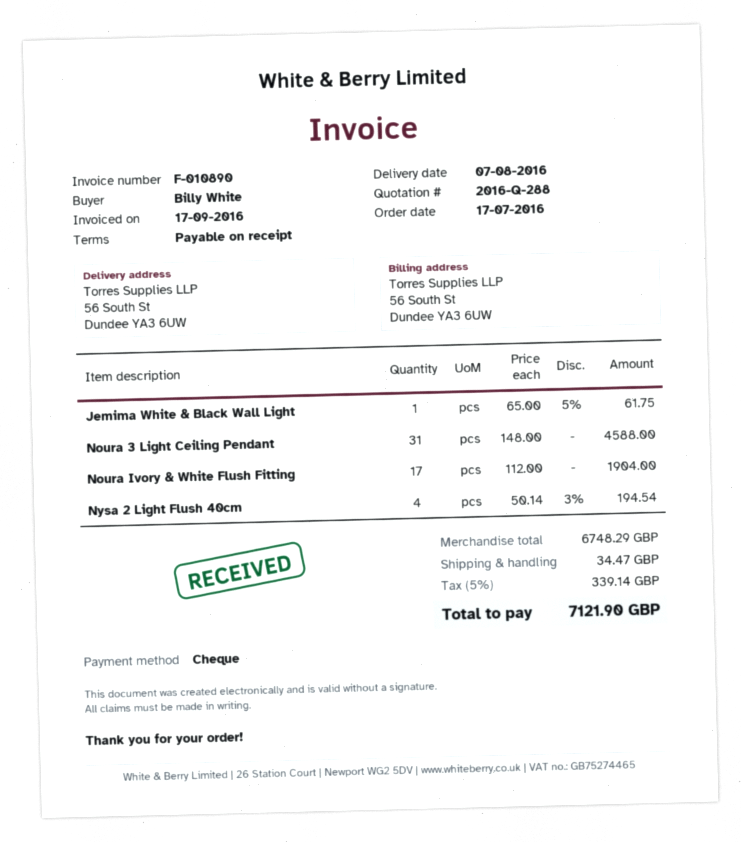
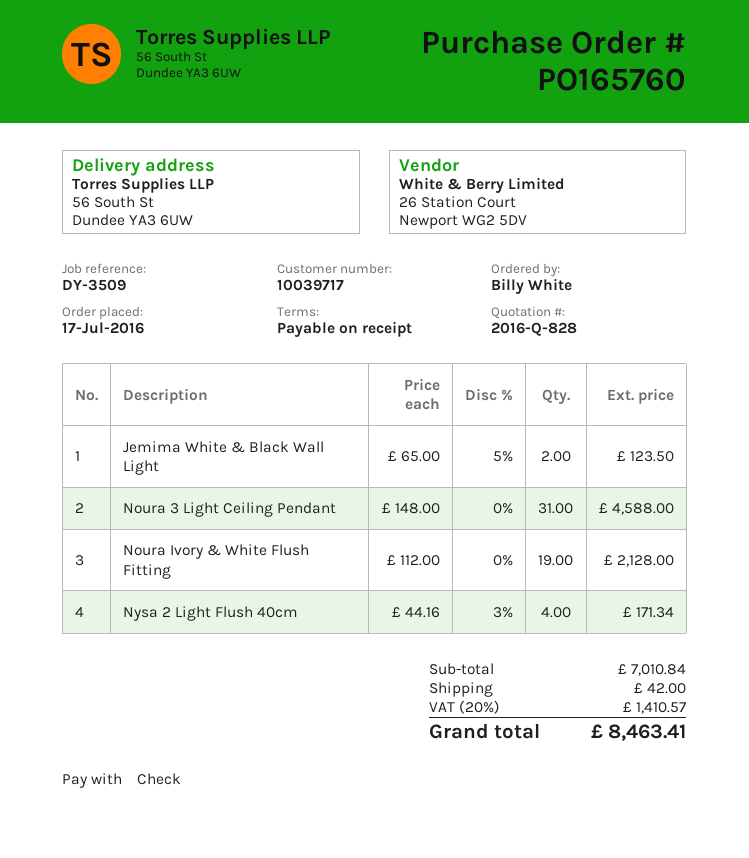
quote number: 2016-Q-288 -> 2016-Q-828
Jemima White & Black Wall Light: 1 x 65.00 - 5% = 61.75 -> 2 x 65.00 - 5% = 123.50
Noura Ivory & White Flush Fitting: 17 x 112.00 = 1904.00 -> 19 x 112.00 = 2128.00
Nysa 2 Light Flush 40cm: 4 x 50.14 - 3% = 194.54 -> 4 x 44.16 - 3% = 171.34
subtotal: 6748.29 -> 7010.84
shipping: 34.47 -> 42.00
tax: 5% = 339.14 -> 20% = 1410.57
total: 7121.90 -> 8463.41

